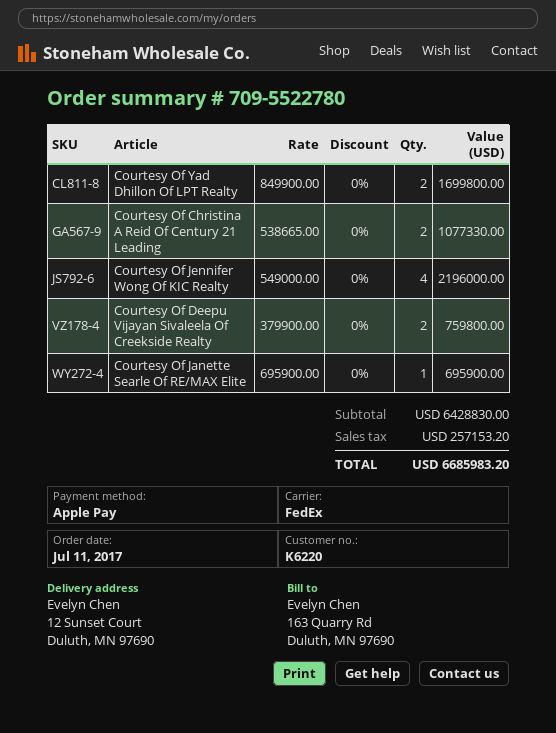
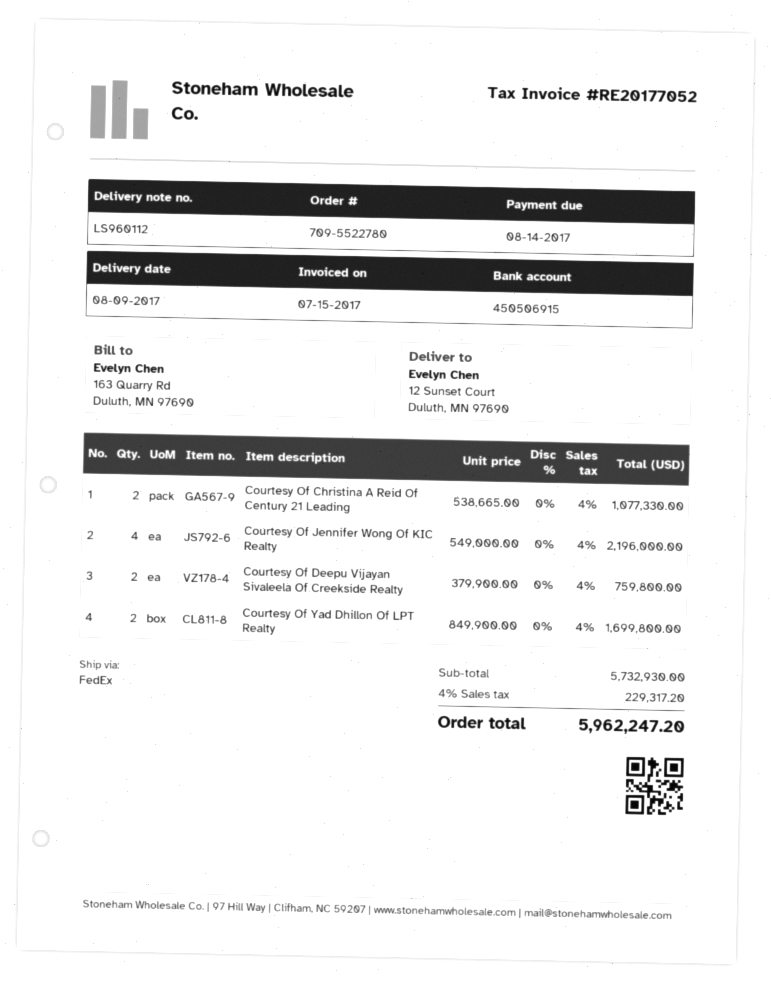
Courtesy Of Janette Searle Of RE/MAX Elite: 1 x 695900.00 = 695900.00 -> none
subtotal: 6428830.00 -> 5732930.00
tax: 257153.20 -> 229317.20
total: 6685983.20 -> 5962247.20

